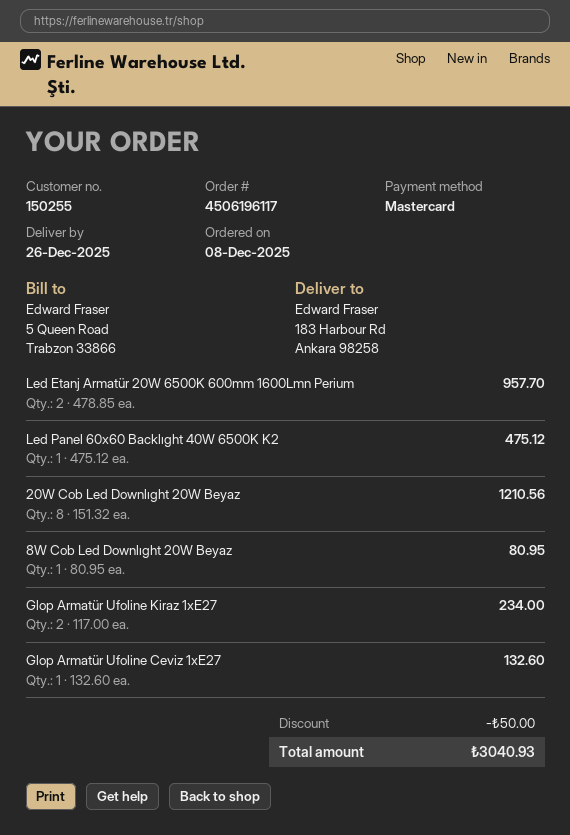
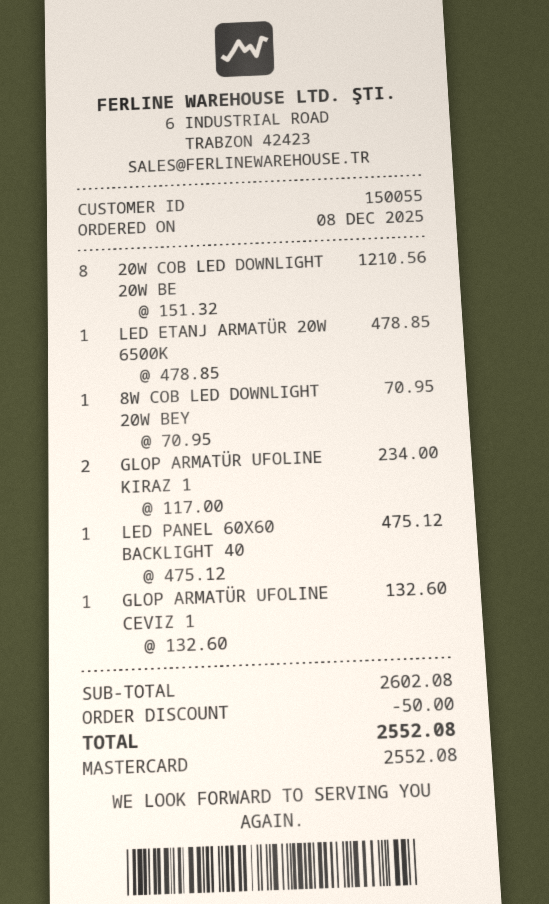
customer number: 150255 -> 150055
Led Etanj Armatür 20W 6500K 600mm 1600Lmn Perium: 2 x 478.85 = 957.70 -> 1 x 478.85 = 478.85
8W Cob Led Downlıght 20W Beyaz: 1 x 80.95 = 80.95 -> 1 x 70.95 = 70.95
total: 3040.93 -> 2552.08

